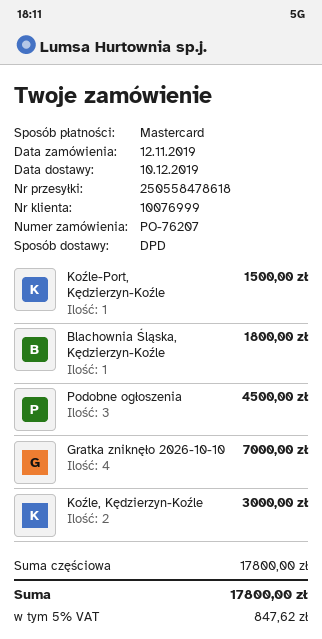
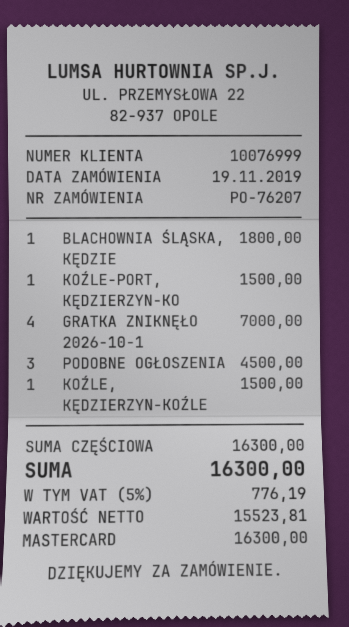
order date: 2019-11-12 -> 2019-11-19
Koźle, Kędzierzyn-Koźle: 2 for 3000.00 -> 1 for 1500.00
subtotal: 17800.00 -> 16300.00
tax: 5% = 847.62 -> 5% = 776.19
total: 17800.00 -> 16300.00

